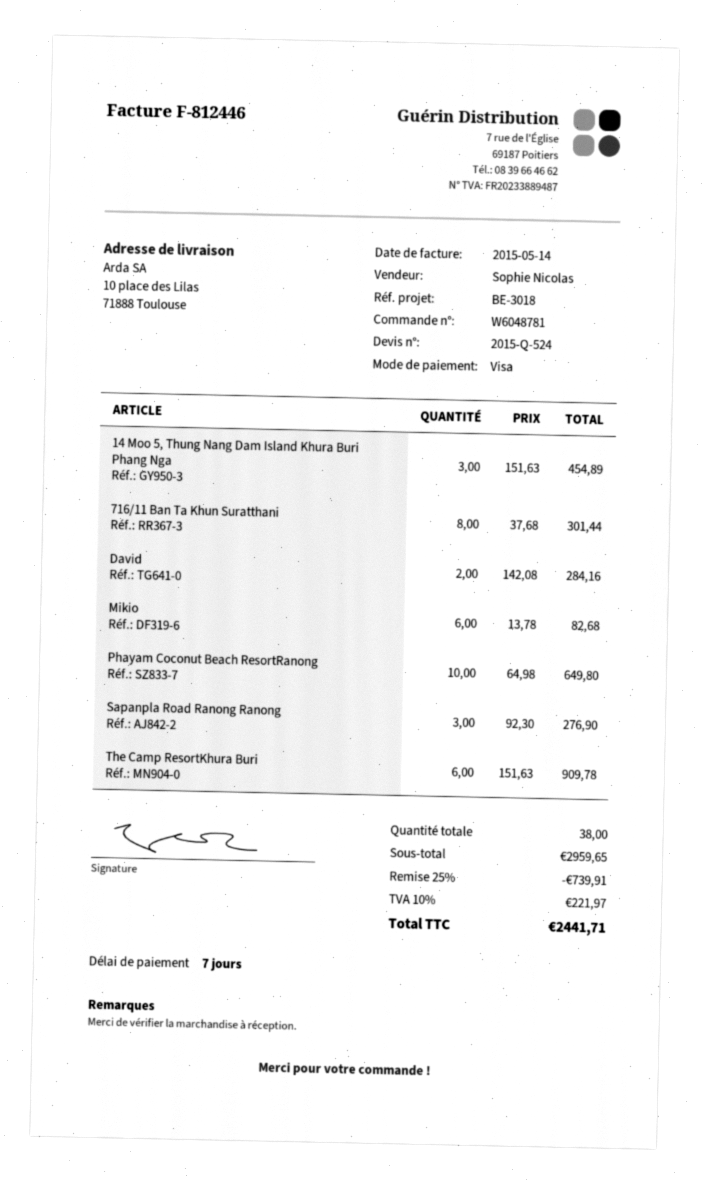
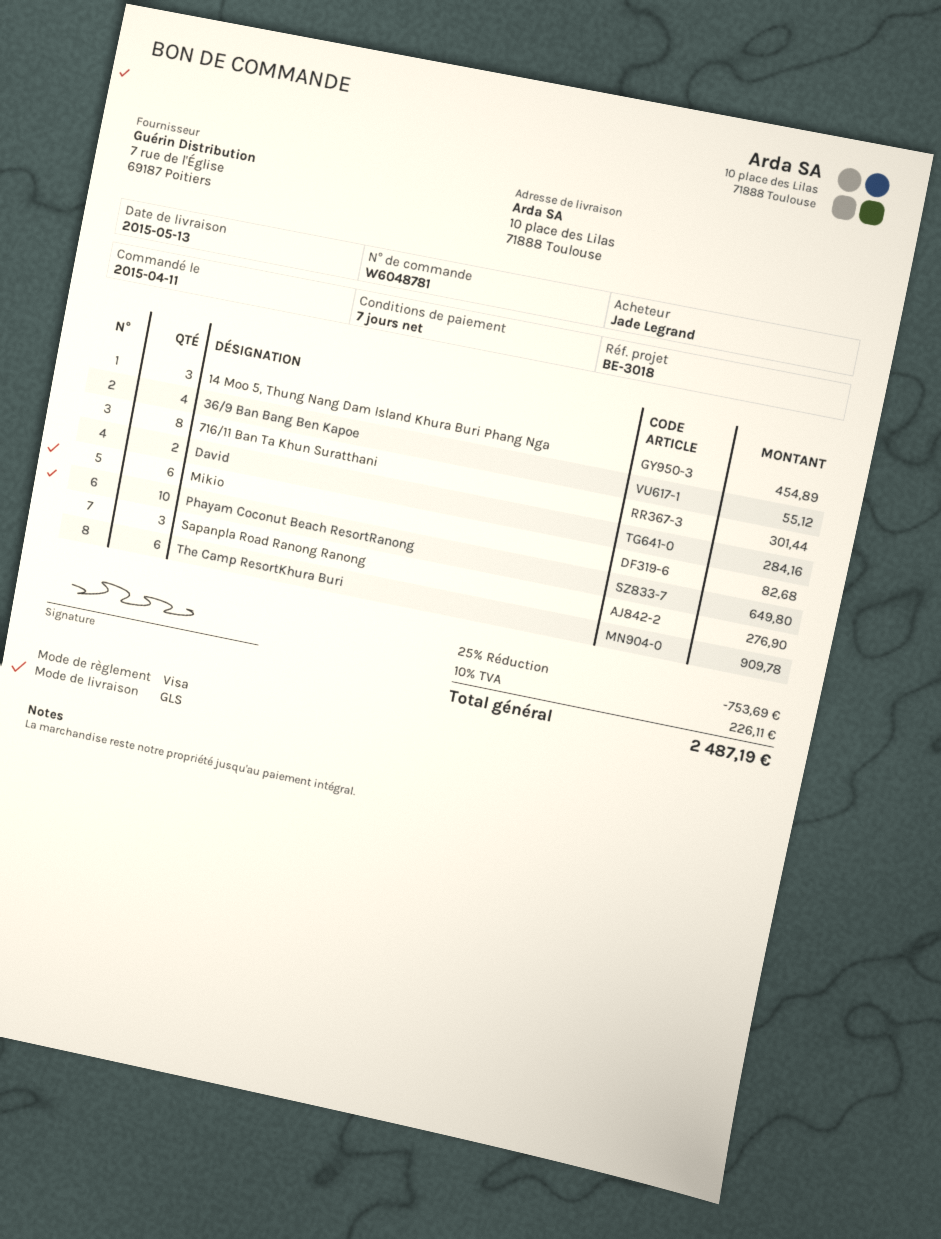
36/9 Ban Bang Ben Kapoe: none -> 4 for 55.12
discount: 25% = 739.91 -> 25% = 753.69
tax: 10% = 221.97 -> 10% = 226.11
total: 2441.71 -> 2487.19

